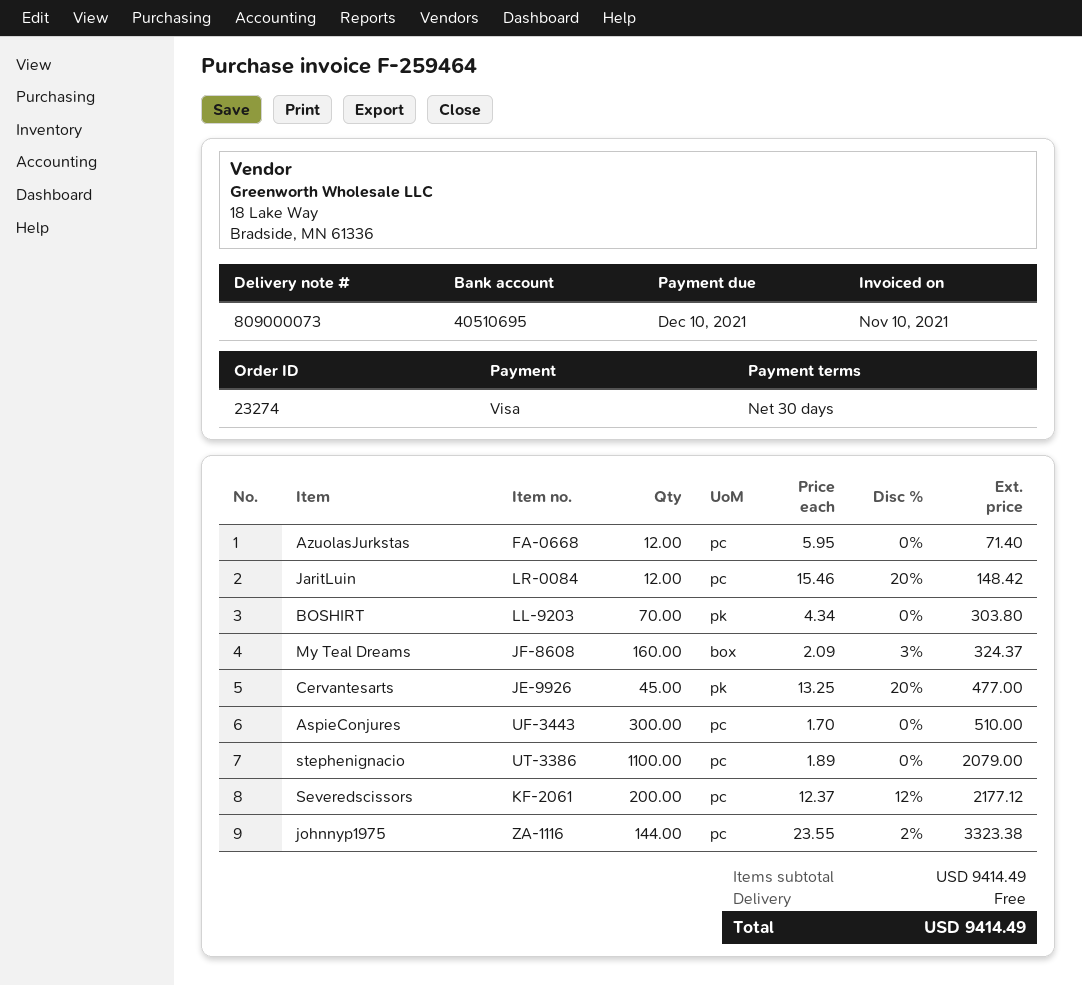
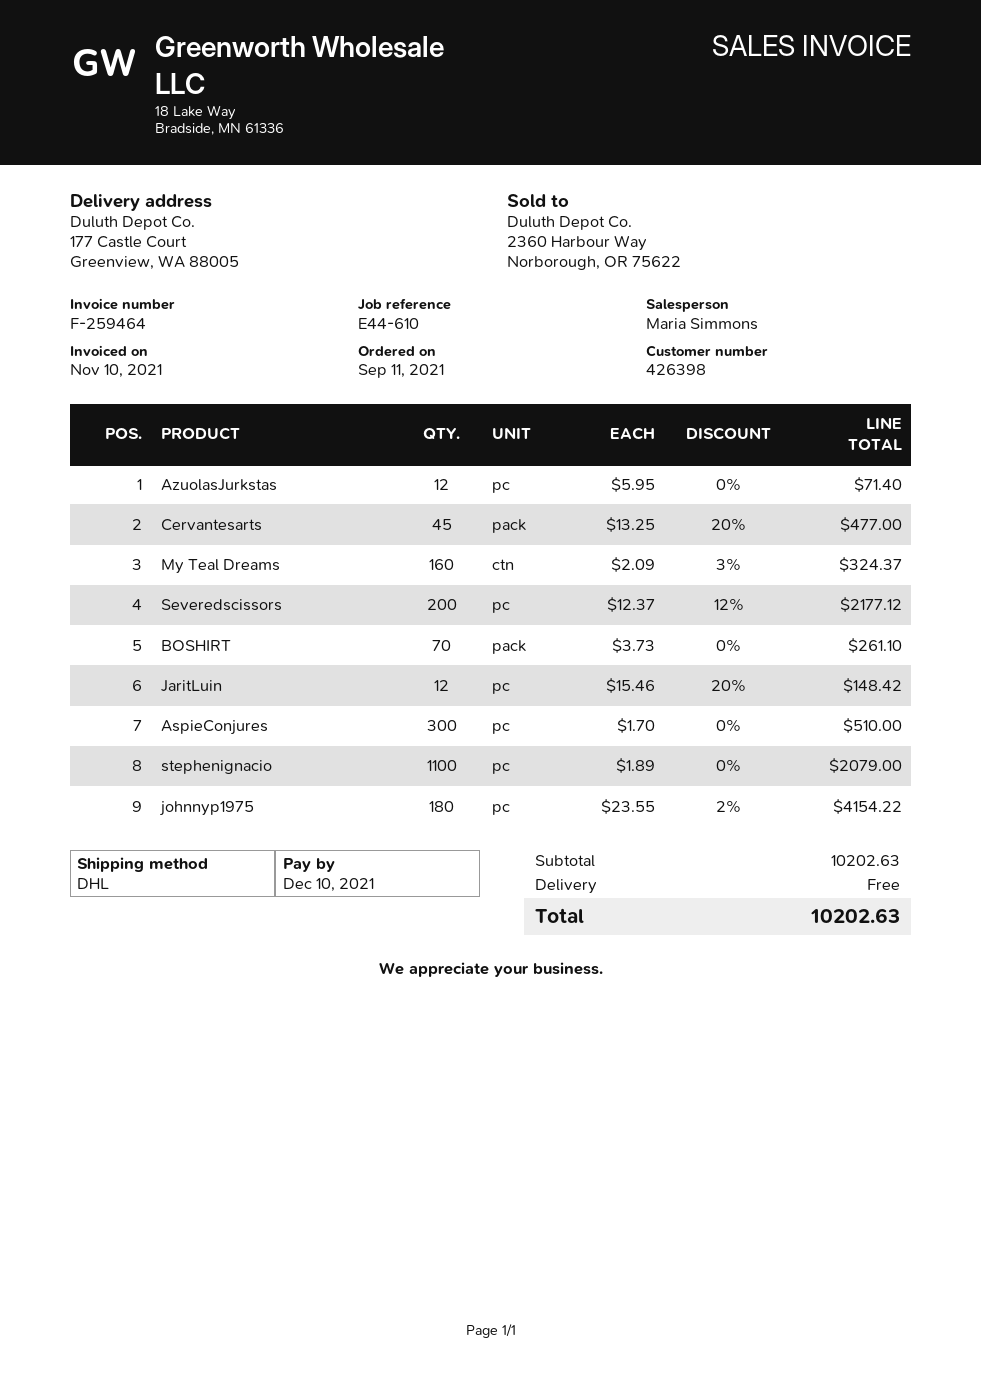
BOSHIRT: 70 x 4.34 = 303.80 -> 70 x 3.73 = 261.10
johnnyp1975: 144 x 23.55 - 2% = 3323.38 -> 180 x 23.55 - 2% = 4154.22
subtotal: 9414.49 -> 10202.63
total: 9414.49 -> 10202.63

